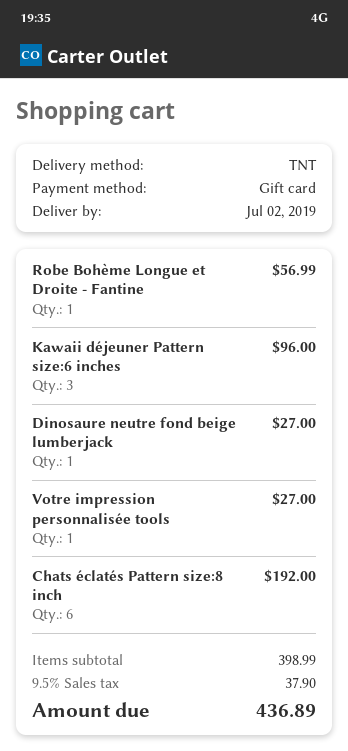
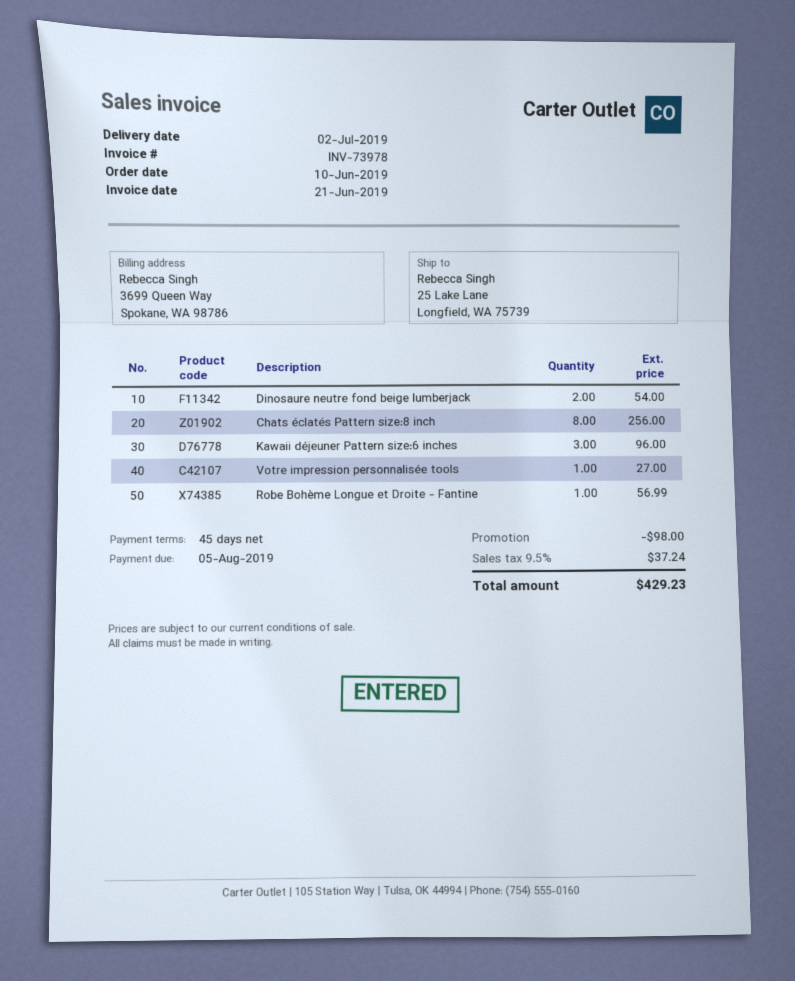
Dinosaure neutre fond beige lumberjack: 1 for 27.00 -> 2 for 54.00
Chats éclatés Pattern size:8 inch: 6 for 192.00 -> 8 for 256.00
discount: none -> 98.00
tax: 9.5% = 37.90 -> 9.5% = 37.24
total: 436.89 -> 429.23

